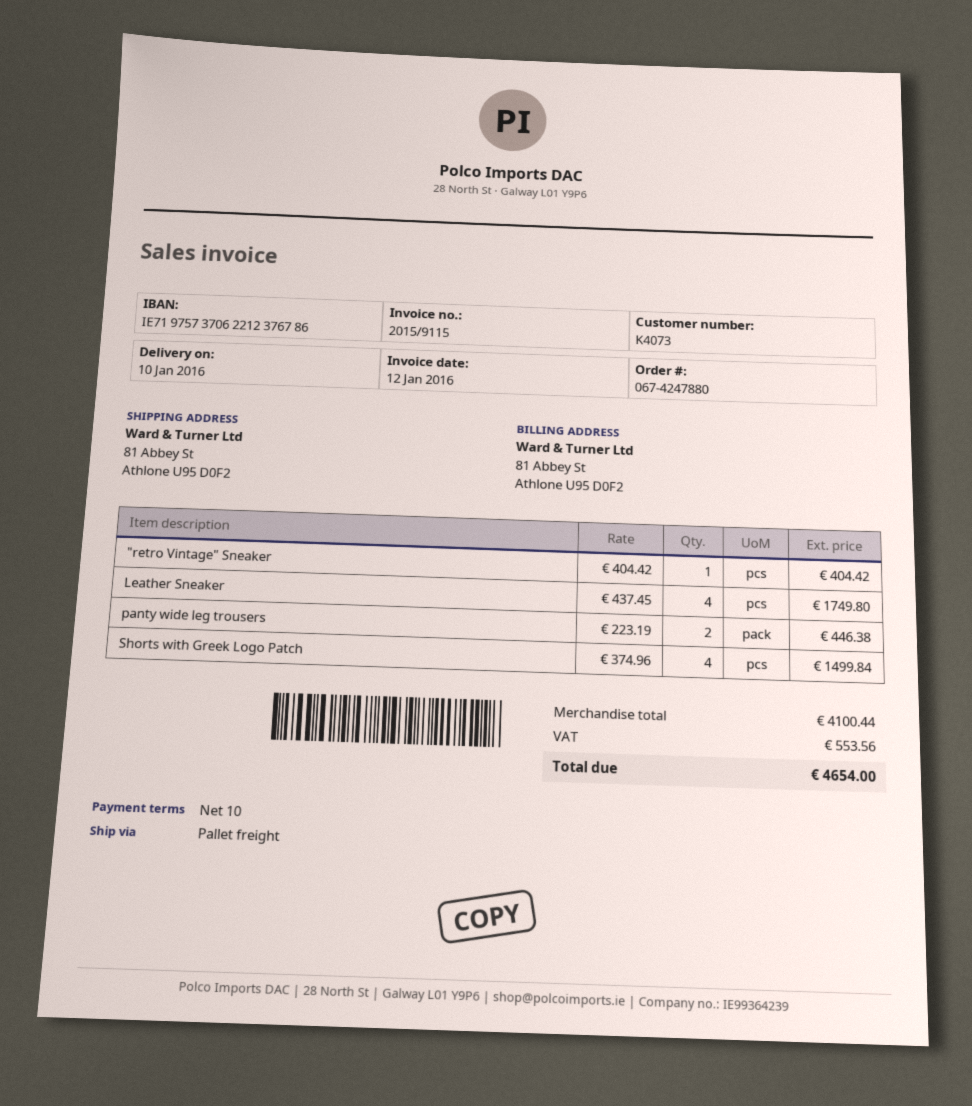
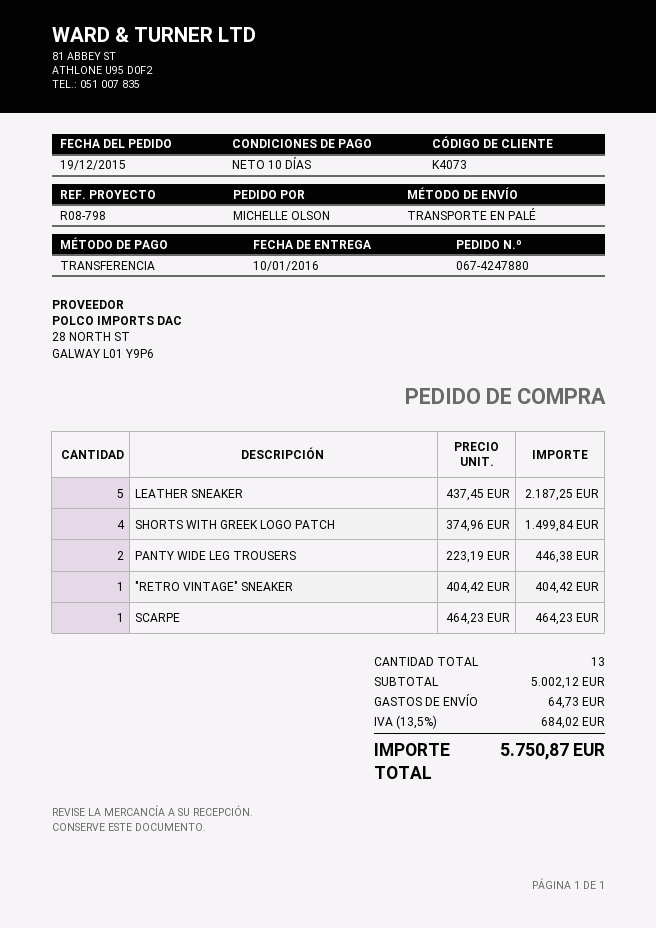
Leather Sneaker: 4 x 437.45 = 1749.80 -> 5 x 437.45 = 2187.25
SCARPE: none -> 1 x 464.23 = 464.23
subtotal: 4100.44 -> 5002.12
shipping: none -> 64.73
tax: 553.56 -> 684.02
total: 4654.00 -> 5750.87

